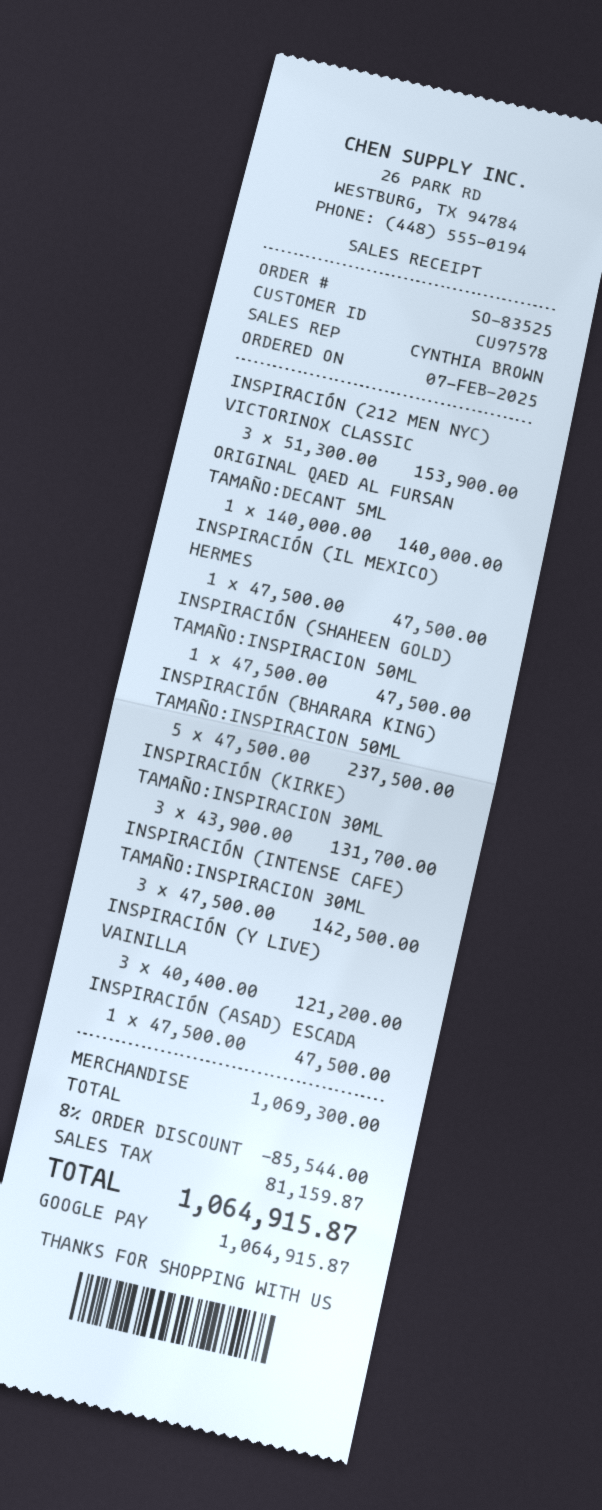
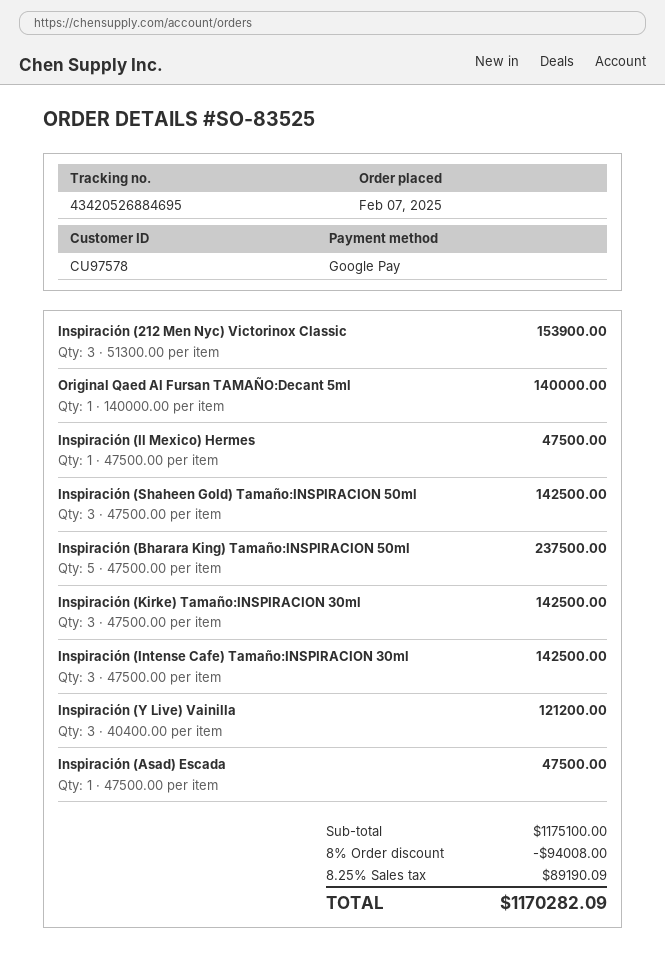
INSPIRACIÓN (SHAHEEN GOLD) TAMAÑO:INSPIRACION 50ML: 1 x 47500.00 = 47500.00 -> 3 x 47500.00 = 142500.00
INSPIRACIÓN (KIRKE) TAMAÑO:INSPIRACION 30ML: 3 x 43900.00 = 131700.00 -> 3 x 47500.00 = 142500.00
subtotal: 1069300.00 -> 1175100.00
discount: 8% = 85544.00 -> 8% = 94008.00
tax: 81159.87 -> 89190.09
total: 1064915.87 -> 1170282.09

